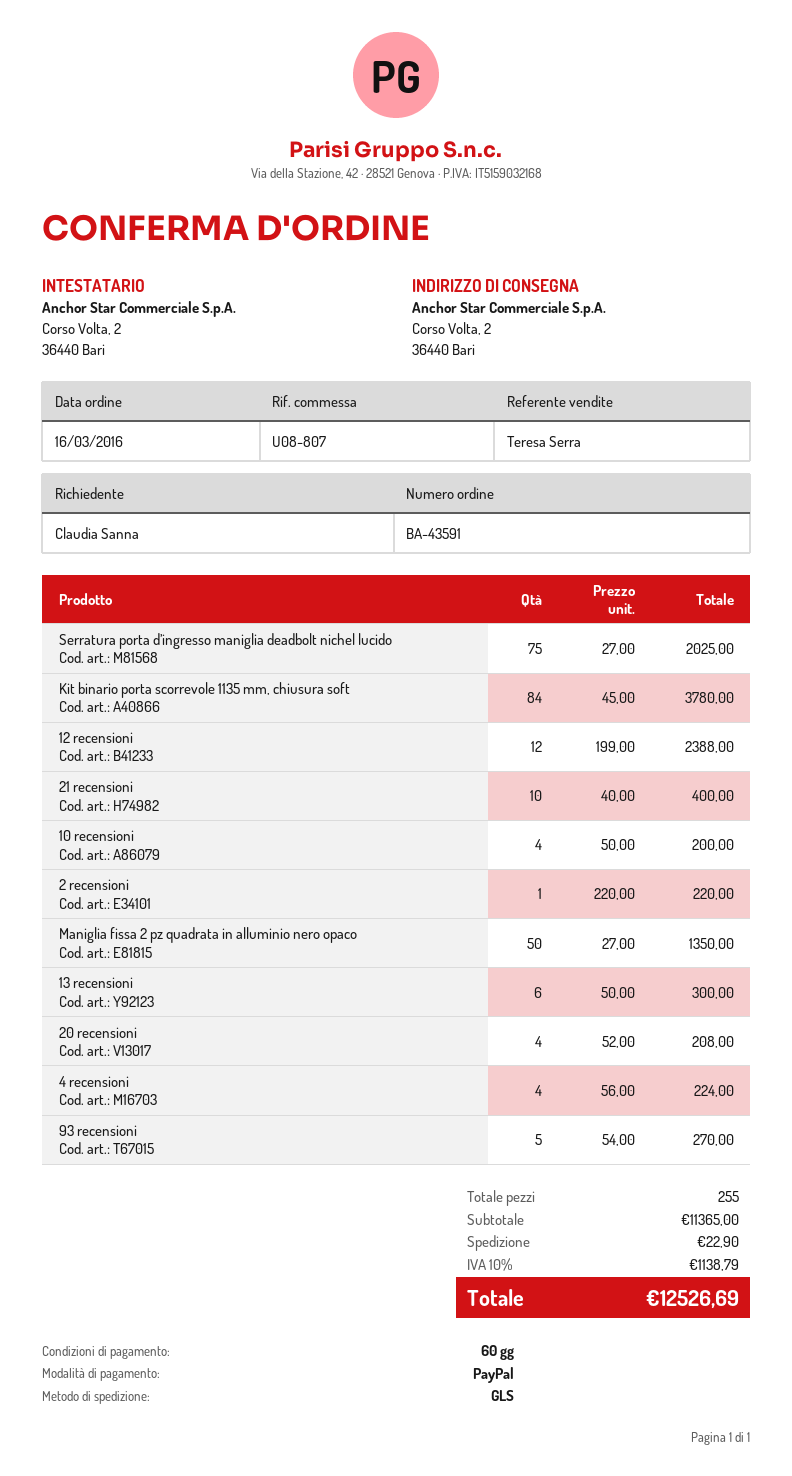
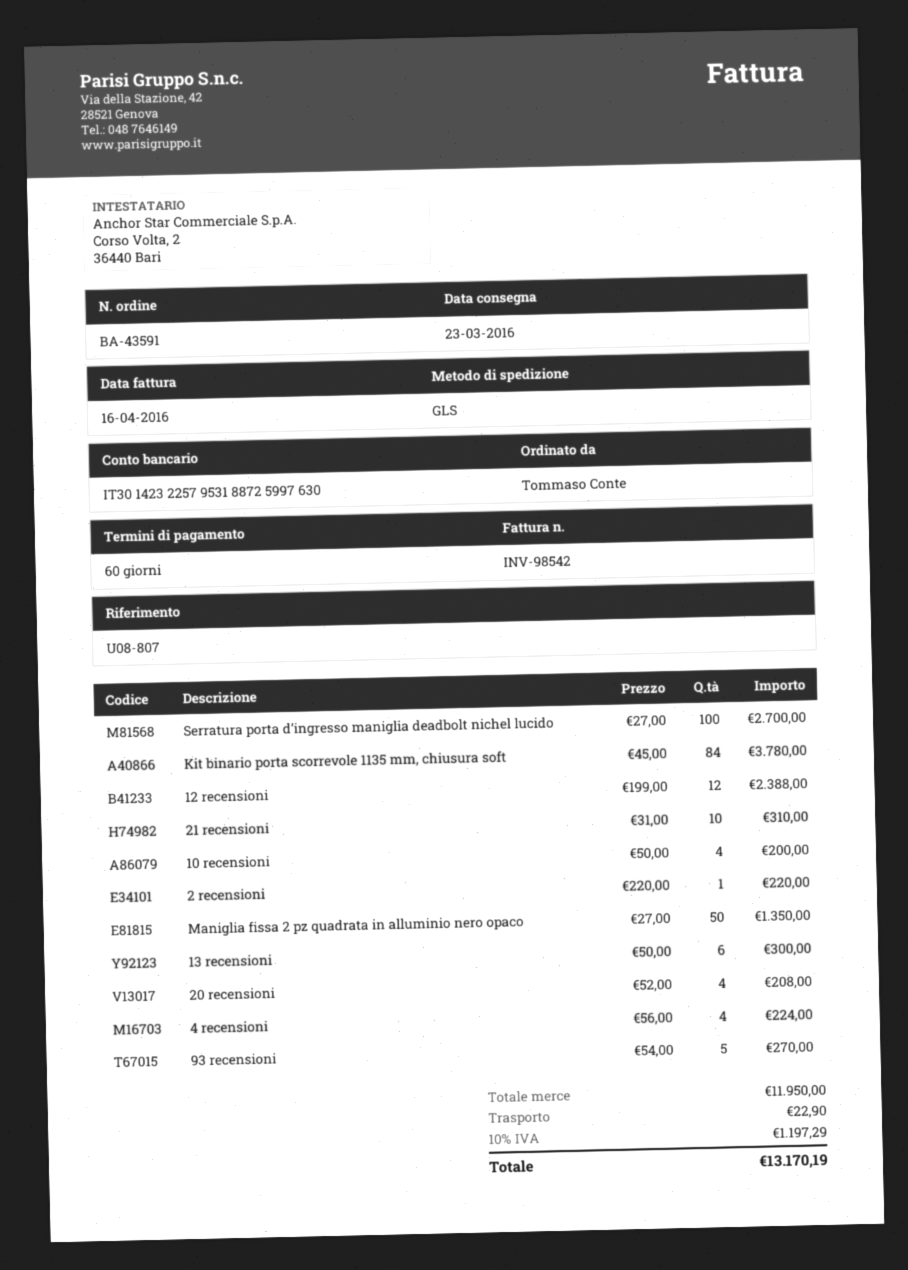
ordered by: Claudia Sanna -> Tommaso Conte
Serratura porta d’ingresso maniglia deadbolt nichel lucido: 75 x 27.00 = 2025.00 -> 100 x 27.00 = 2700.00
21 recensioni: 10 x 40.00 = 400.00 -> 10 x 31.00 = 310.00
subtotal: 11365.00 -> 11950.00
tax: 10% = 1138.79 -> 10% = 1197.29
total: 12526.69 -> 13170.19

